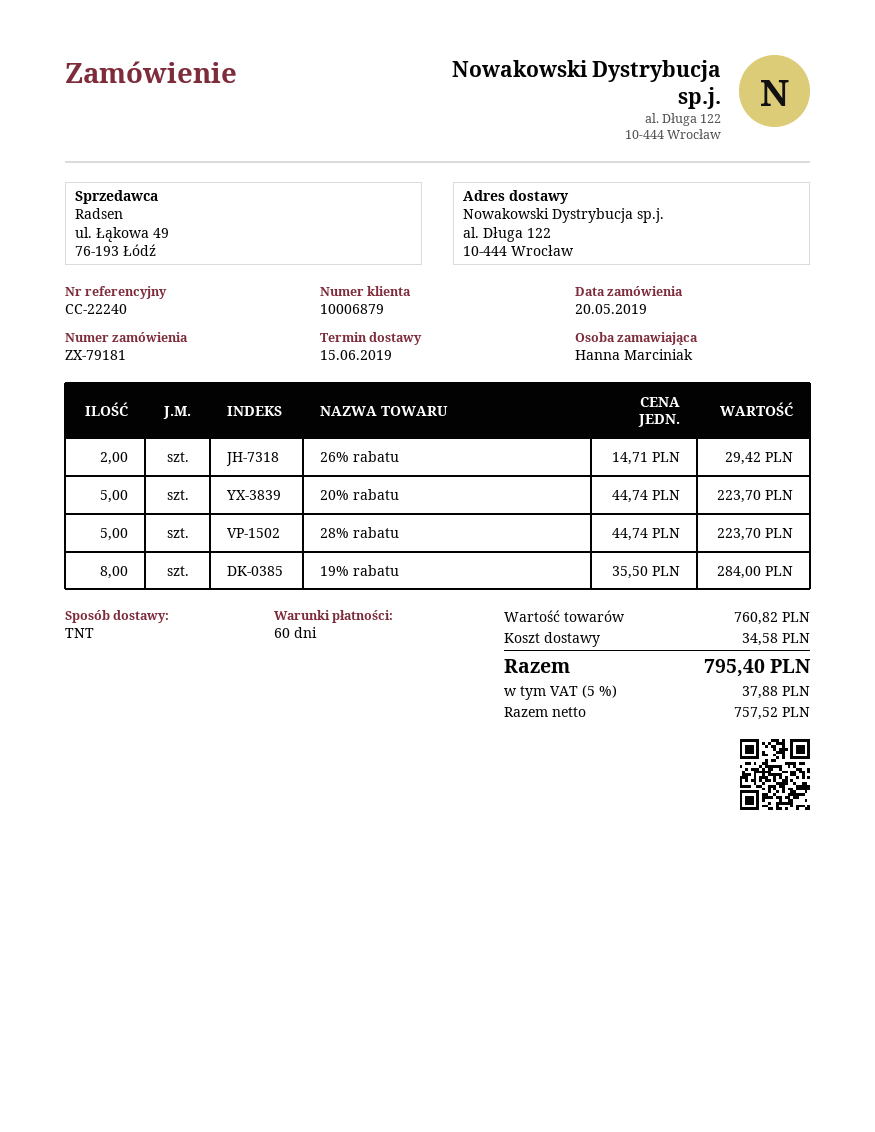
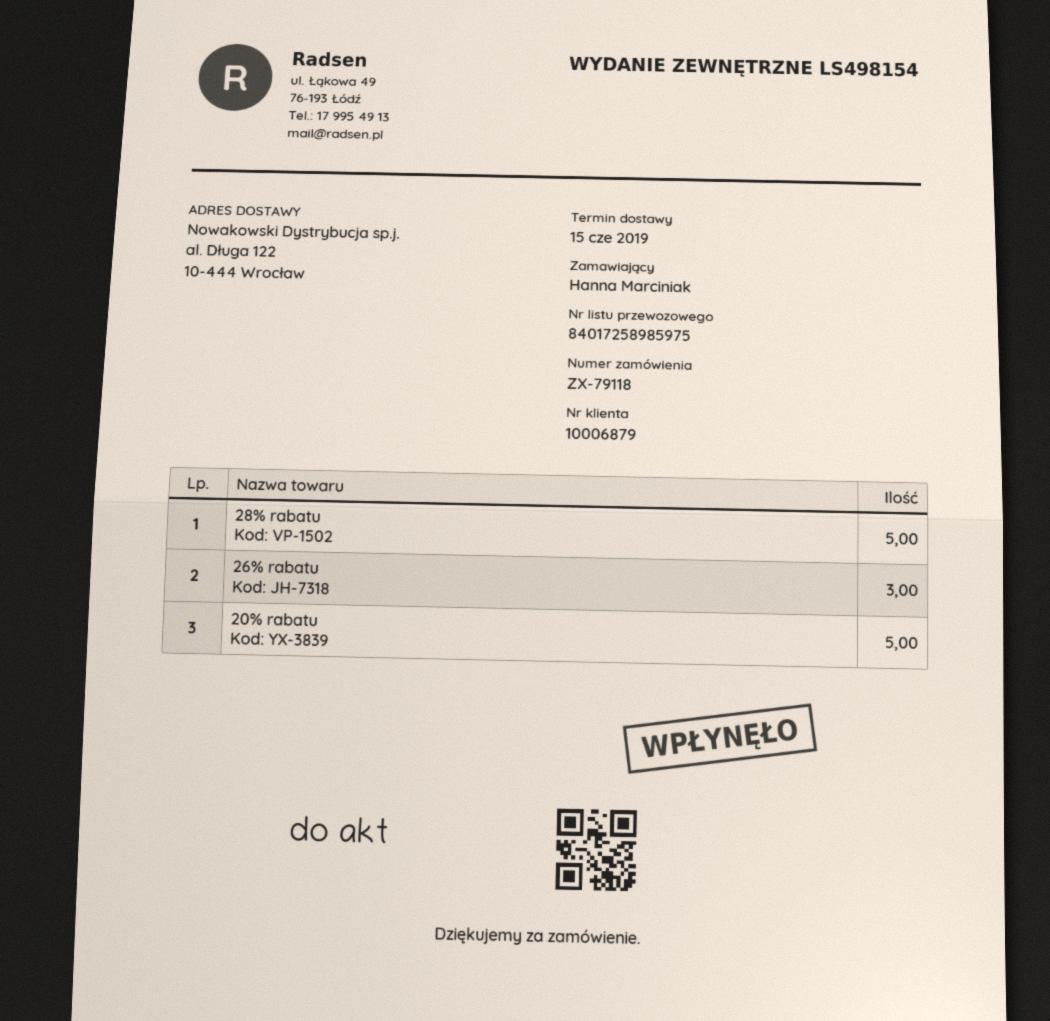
order number: ZX-79181 -> ZX-79118
26% rabatu: 2 -> 3
19% rabatu: 8 -> none

